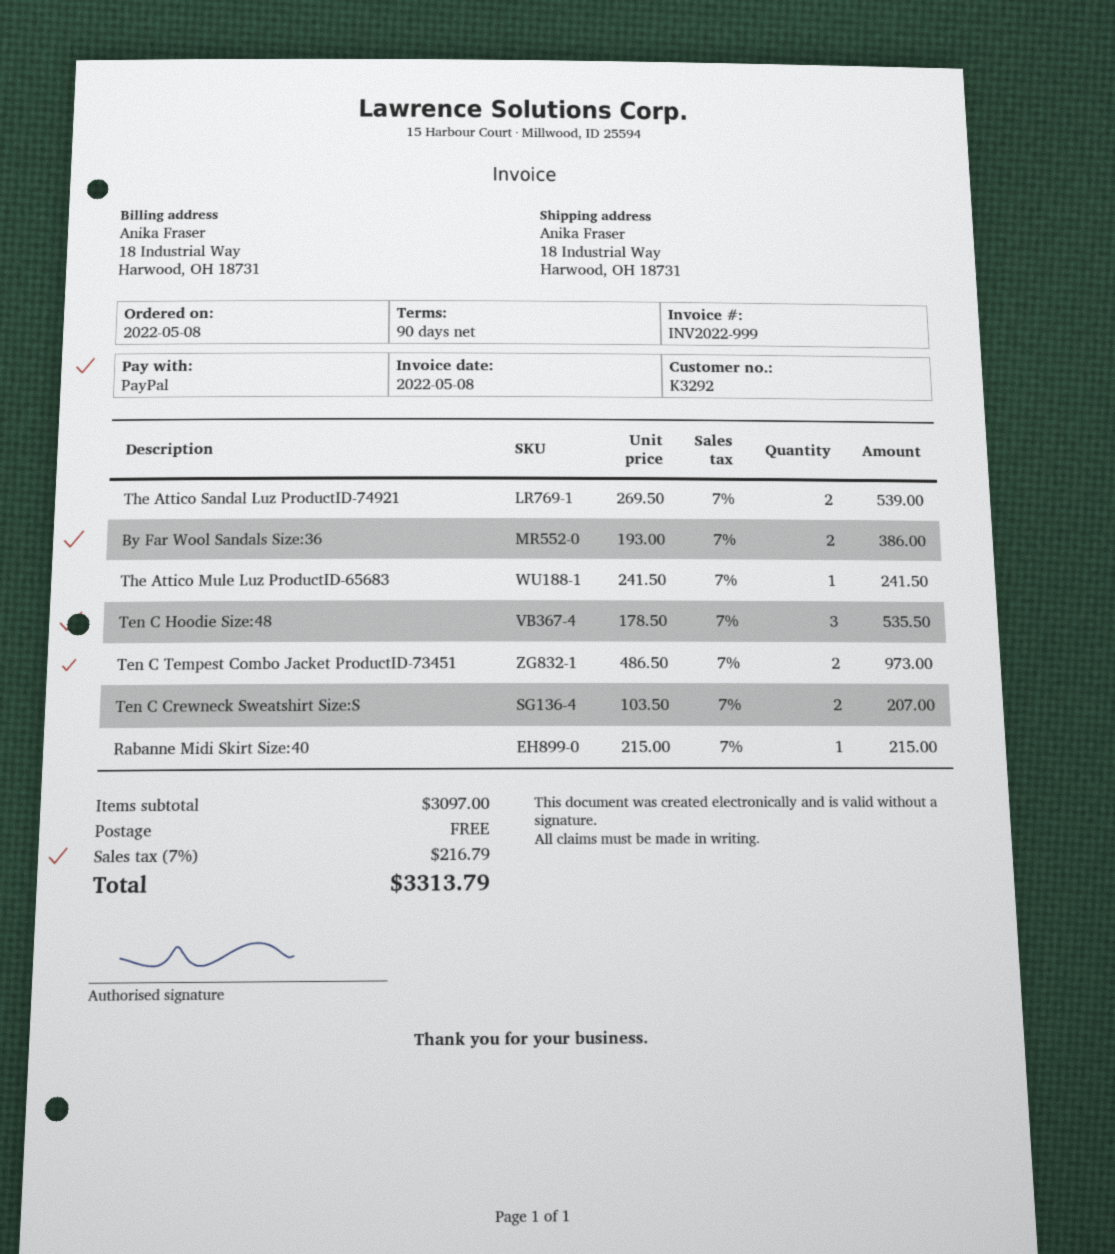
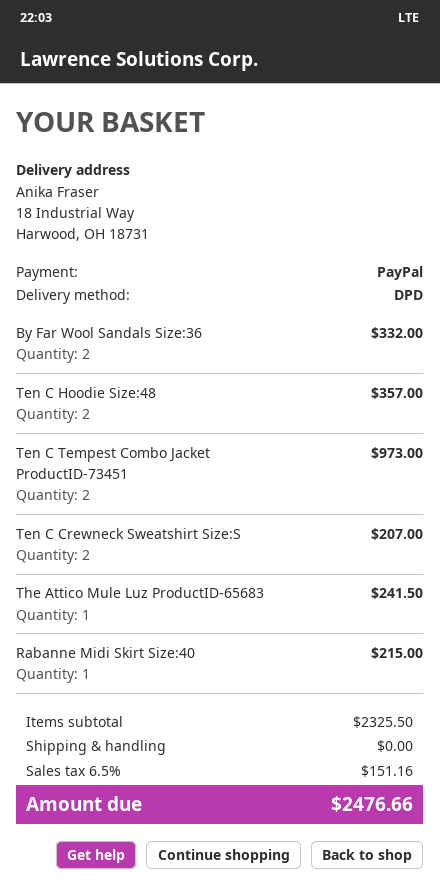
The Attico Sandal Luz ProductID-74921: 2 for 539.00 -> none
By Far Wool Sandals Size:36: 2 for 386.00 -> 2 for 332.00
Ten C Hoodie Size:48: 3 for 535.50 -> 2 for 357.00
subtotal: 3097.00 -> 2325.50
tax: 7% = 216.79 -> 6.5% = 151.16
total: 3313.79 -> 2476.66

